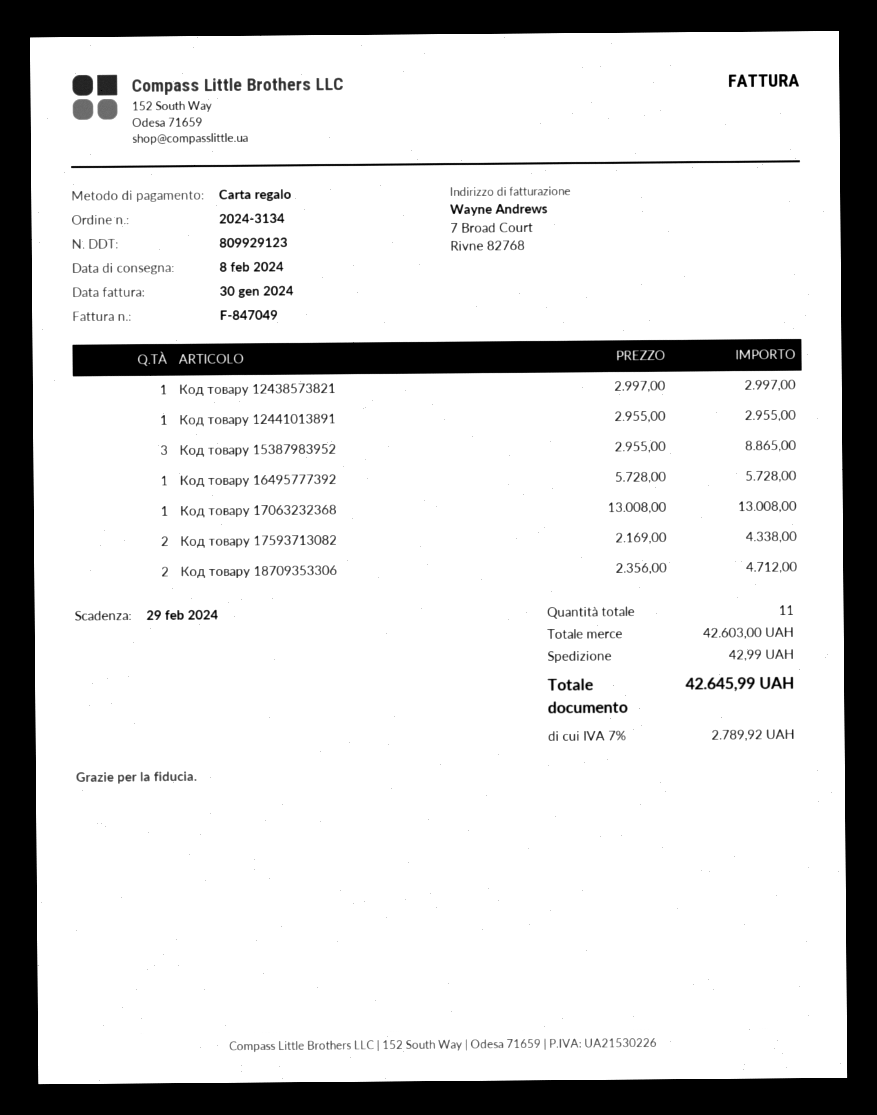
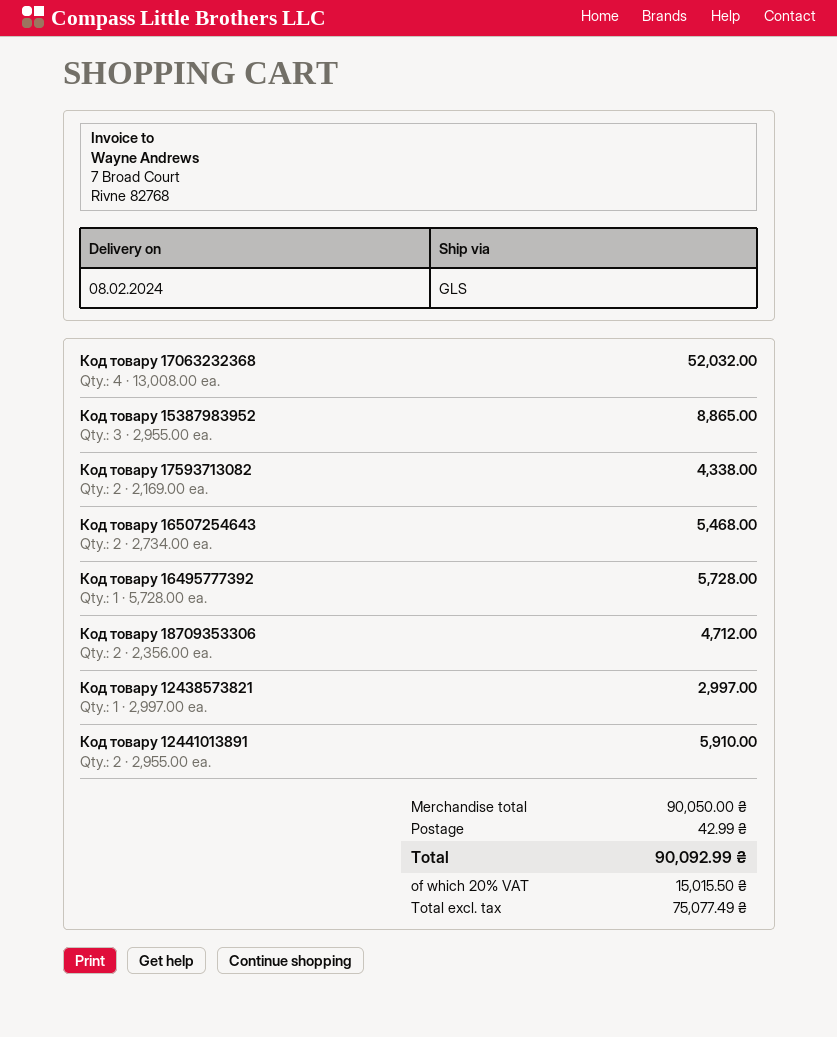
Код товару 12441013891: 1 x 2955.00 = 2955.00 -> 2 x 2955.00 = 5910.00
Код товару 17063232368: 1 x 13008.00 = 13008.00 -> 4 x 13008.00 = 52032.00
Код товару 16507254643: none -> 2 x 2734.00 = 5468.00
subtotal: 42603.00 -> 90050.00
tax: 7% = 2789.92 -> 20% = 15015.50
total: 42645.99 -> 90092.99

